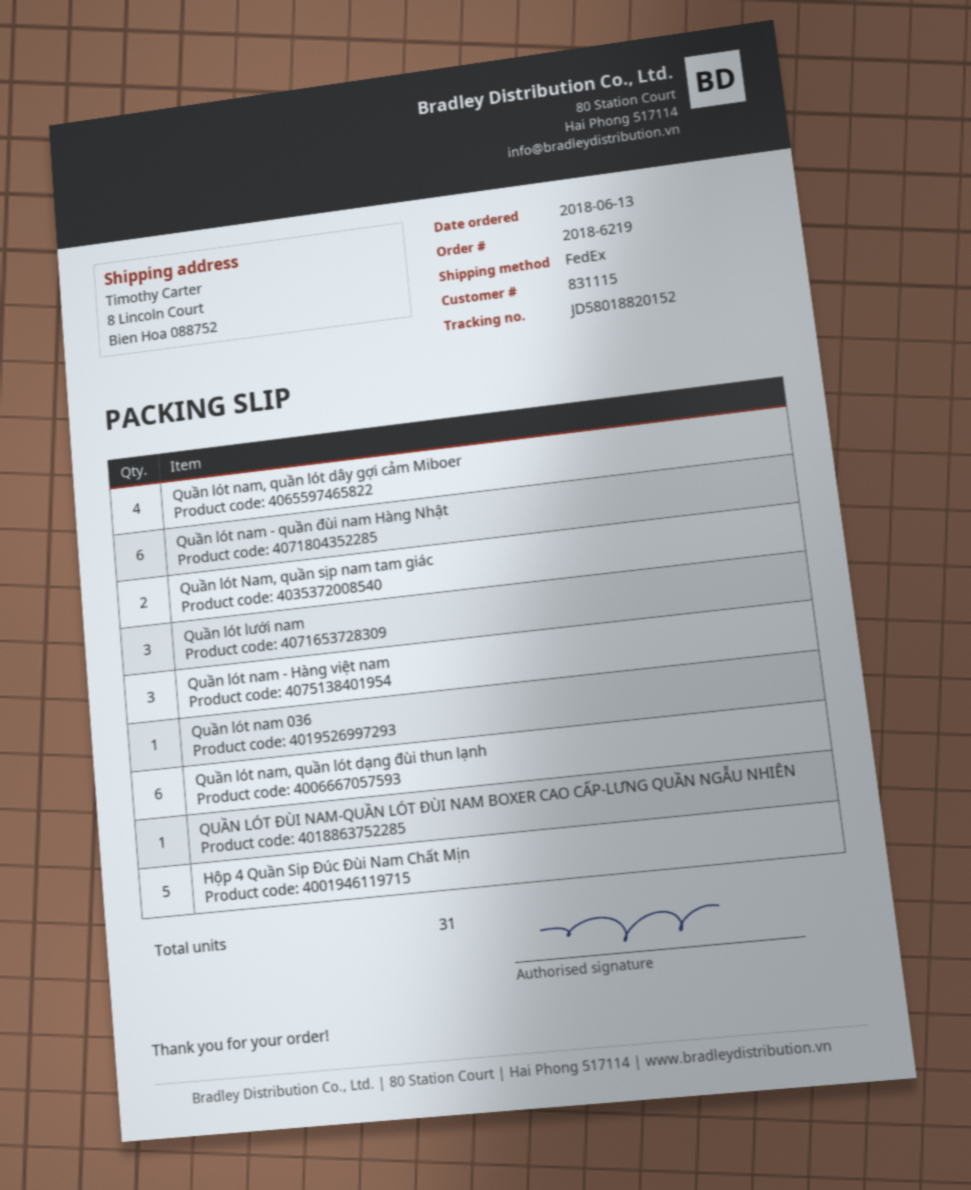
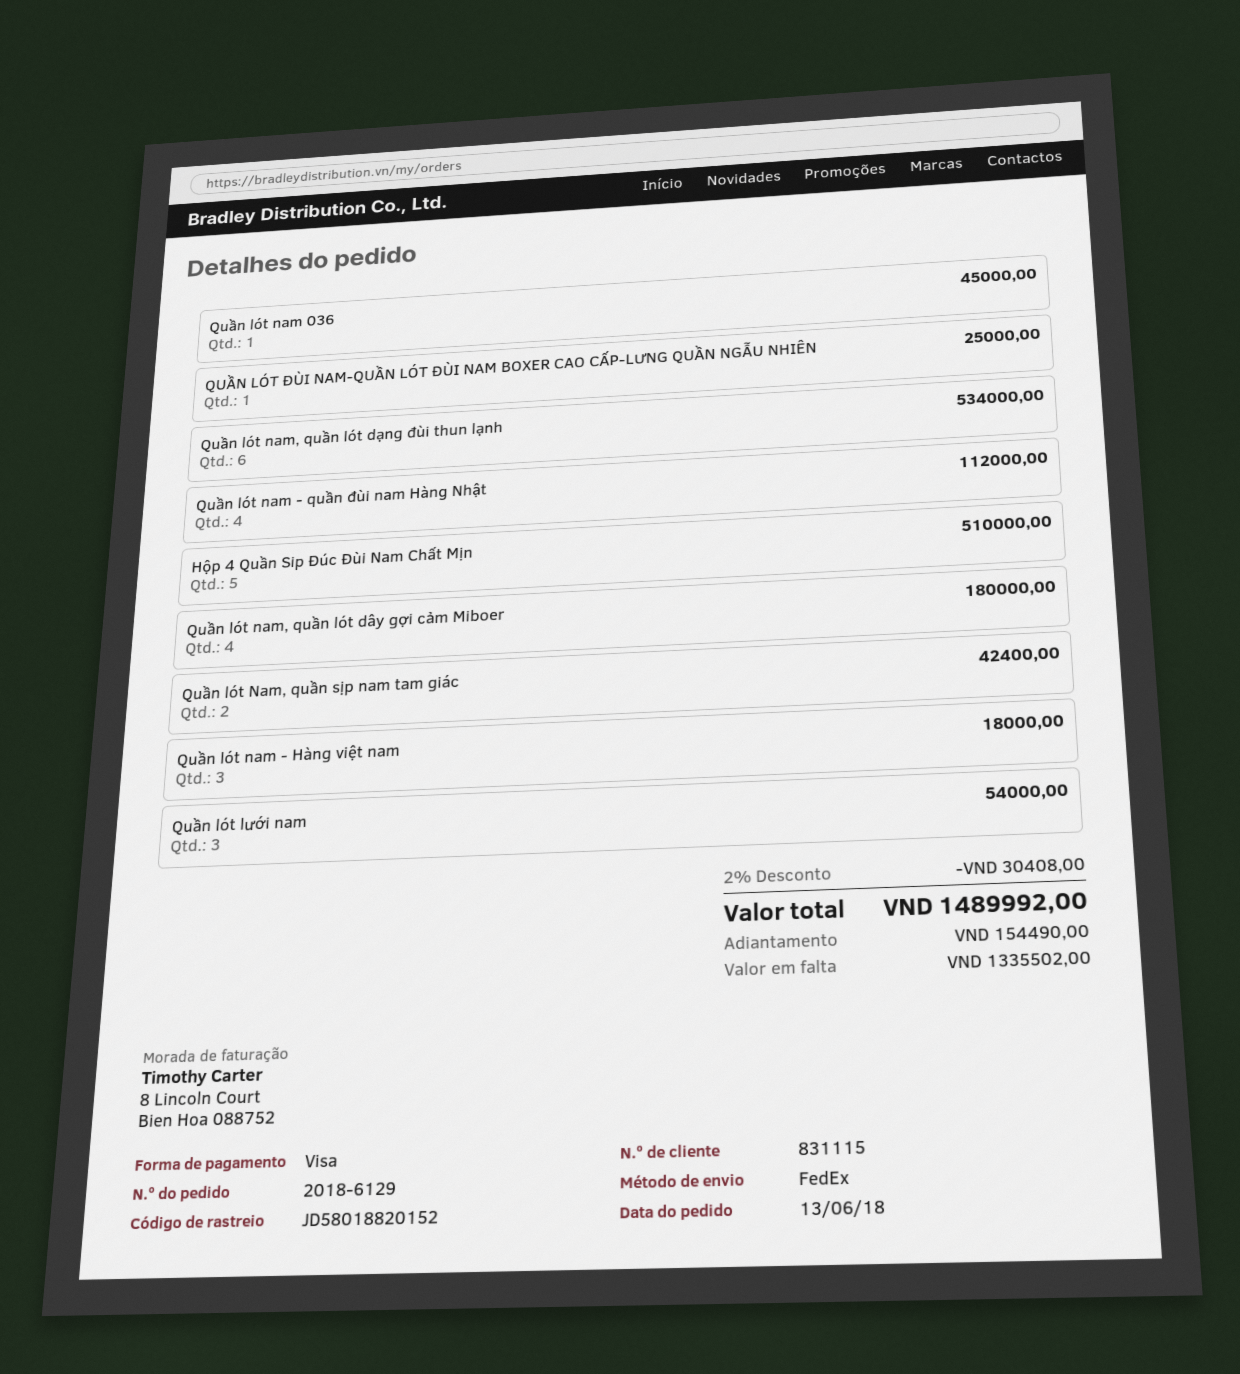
order number: 2018-6219 -> 2018-6129
Quần lót nam - quần đùi nam Hàng Nhật: 6 -> 4

